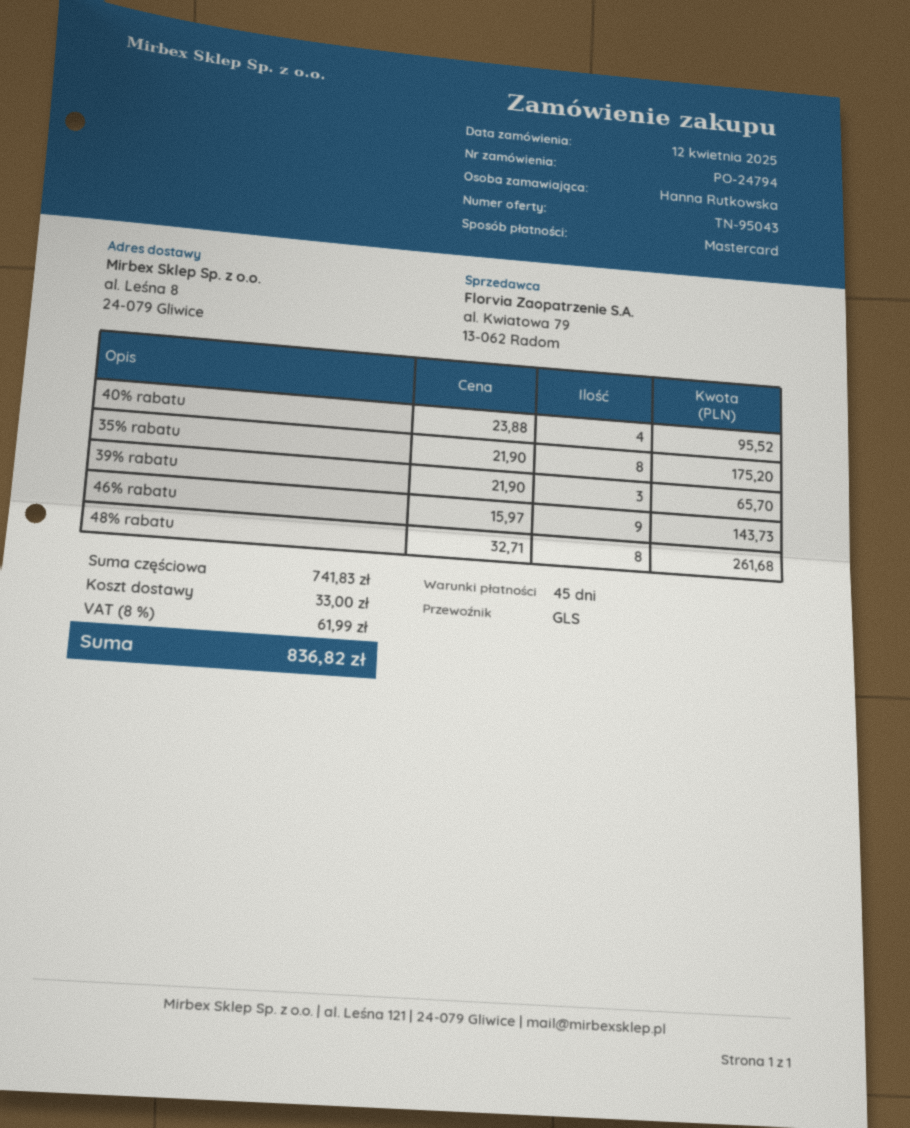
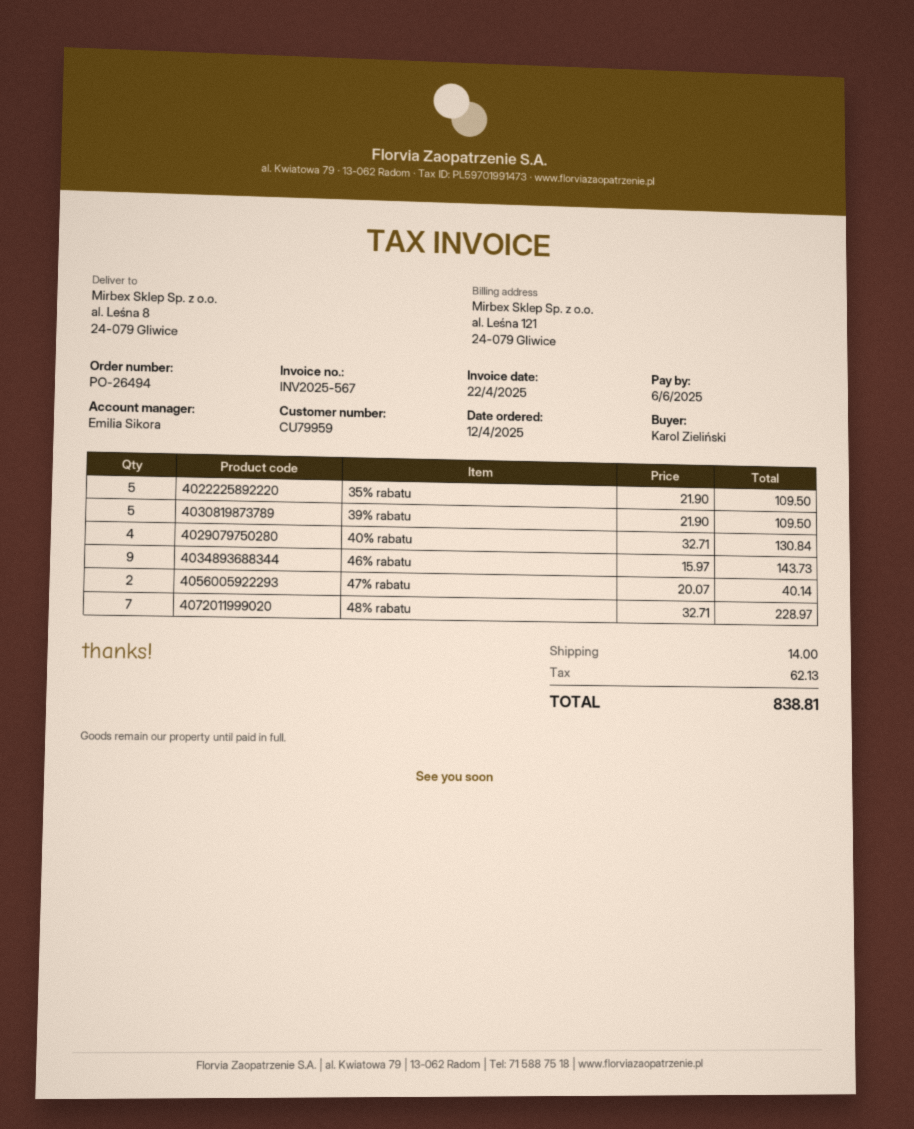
order number: PO-24794 -> PO-26494
ordered by: Hanna Rutkowska -> Karol Zieliński
40% rabatu: 4 x 23.88 = 95.52 -> 4 x 32.71 = 130.84
35% rabatu: 8 x 21.90 = 175.20 -> 5 x 21.90 = 109.50
39% rabatu: 3 x 21.90 = 65.70 -> 5 x 21.90 = 109.50
48% rabatu: 8 x 32.71 = 261.68 -> 7 x 32.71 = 228.97
47% rabatu: none -> 2 x 20.07 = 40.14
shipping: 33.00 -> 14.00
tax: 61.99 -> 62.13
total: 836.82 -> 838.81

